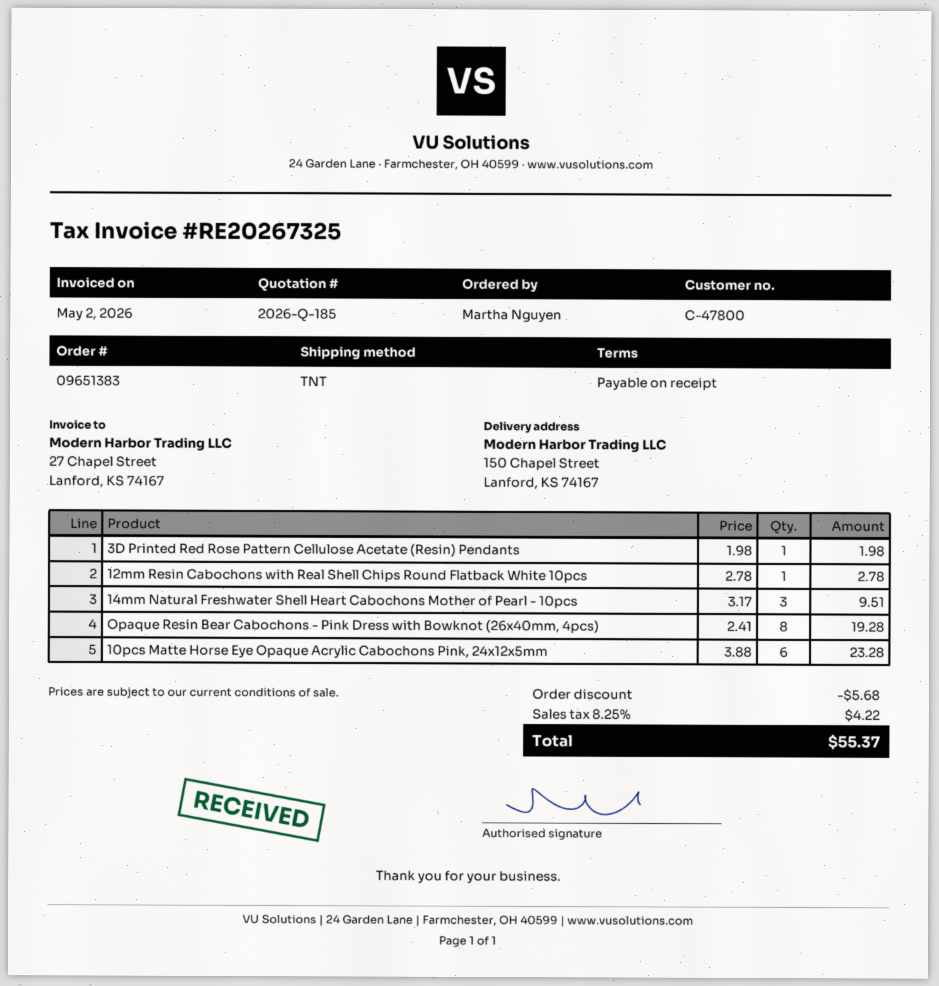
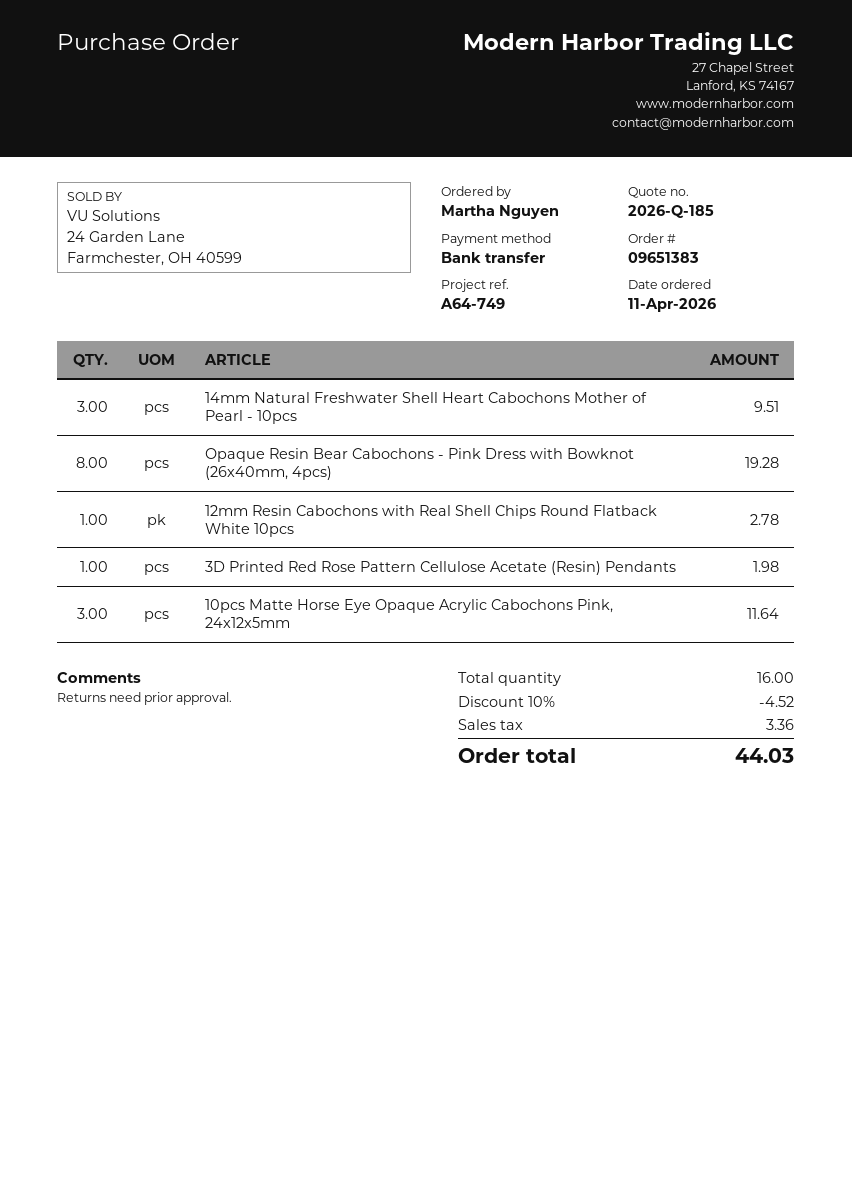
10pcs Matte Horse Eye Opaque Acrylic Cabochons Pink, 24x12x5mm: 6 for 23.28 -> 3 for 11.64
discount: 5.68 -> 4.52
tax: 4.22 -> 3.36
total: 55.37 -> 44.03

